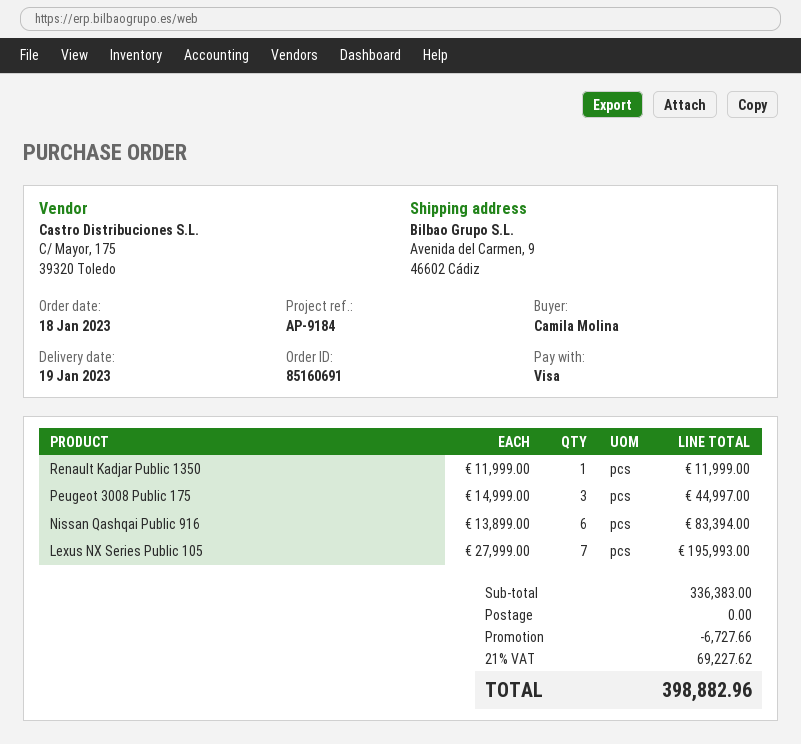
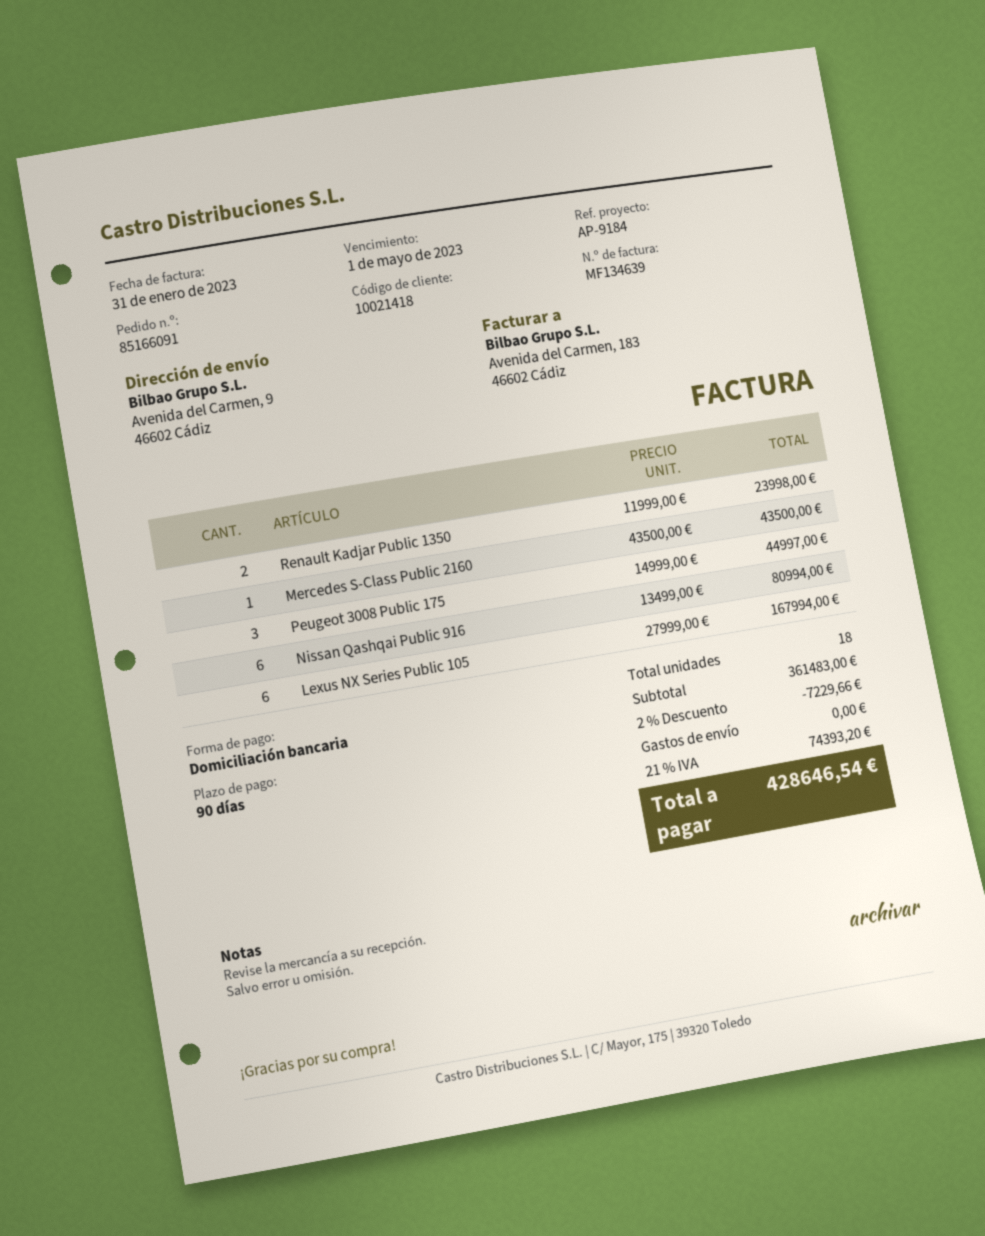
order number: 85160691 -> 85166091
payment method: Visa -> direct debit
Renault Kadjar Public 1350: 1 x 11999.00 = 11999.00 -> 2 x 11999.00 = 23998.00
Nissan Qashqai Public 916: 6 x 13899.00 = 83394.00 -> 6 x 13499.00 = 80994.00
Lexus NX Series Public 105: 7 x 27999.00 = 195993.00 -> 6 x 27999.00 = 167994.00
Mercedes S-Class Public 2160: none -> 1 x 43500.00 = 43500.00
subtotal: 336383.00 -> 361483.00
discount: 6727.66 -> 7229.66
tax: 21% = 69227.62 -> 21% = 74393.20
total: 398882.96 -> 428646.54

